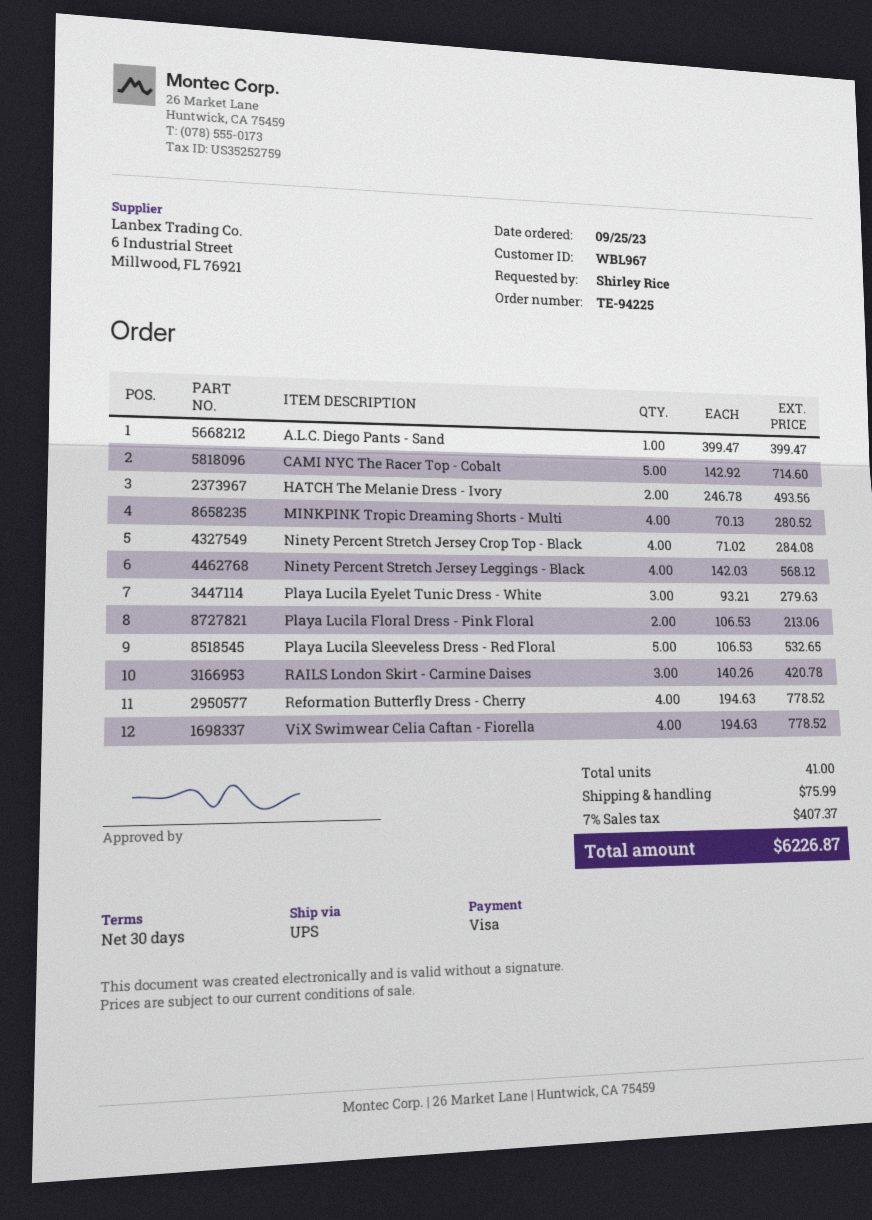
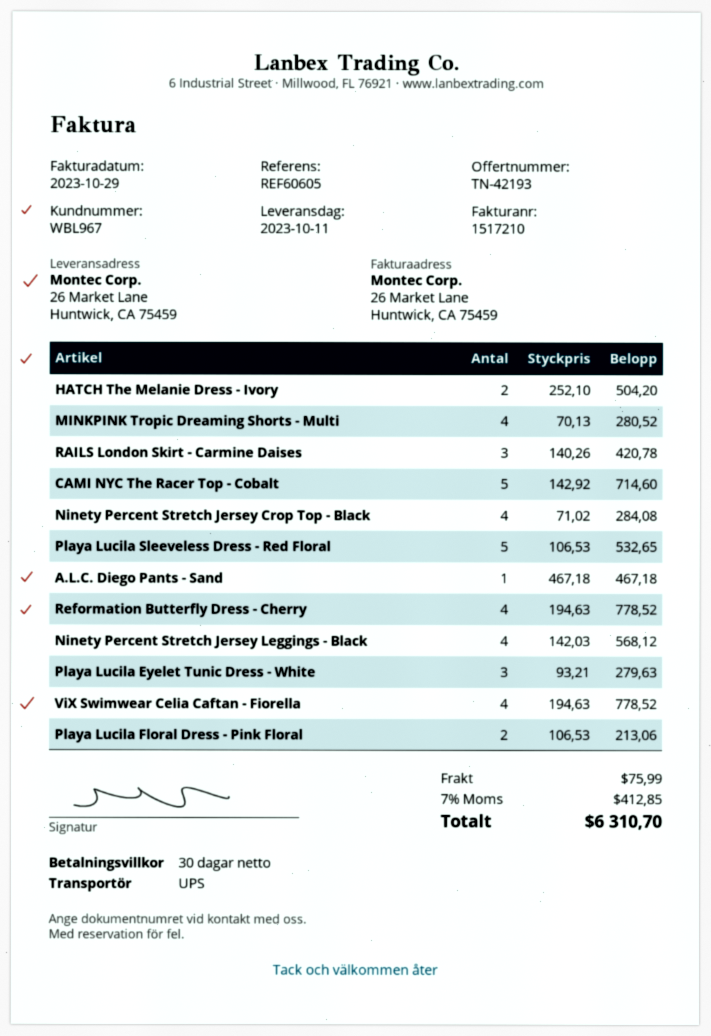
A.L.C. Diego Pants - Sand: 1 x 399.47 = 399.47 -> 1 x 467.18 = 467.18
HATCH The Melanie Dress - Ivory: 2 x 246.78 = 493.56 -> 2 x 252.10 = 504.20
tax: 7% = 407.37 -> 7% = 412.85
total: 6226.87 -> 6310.70

